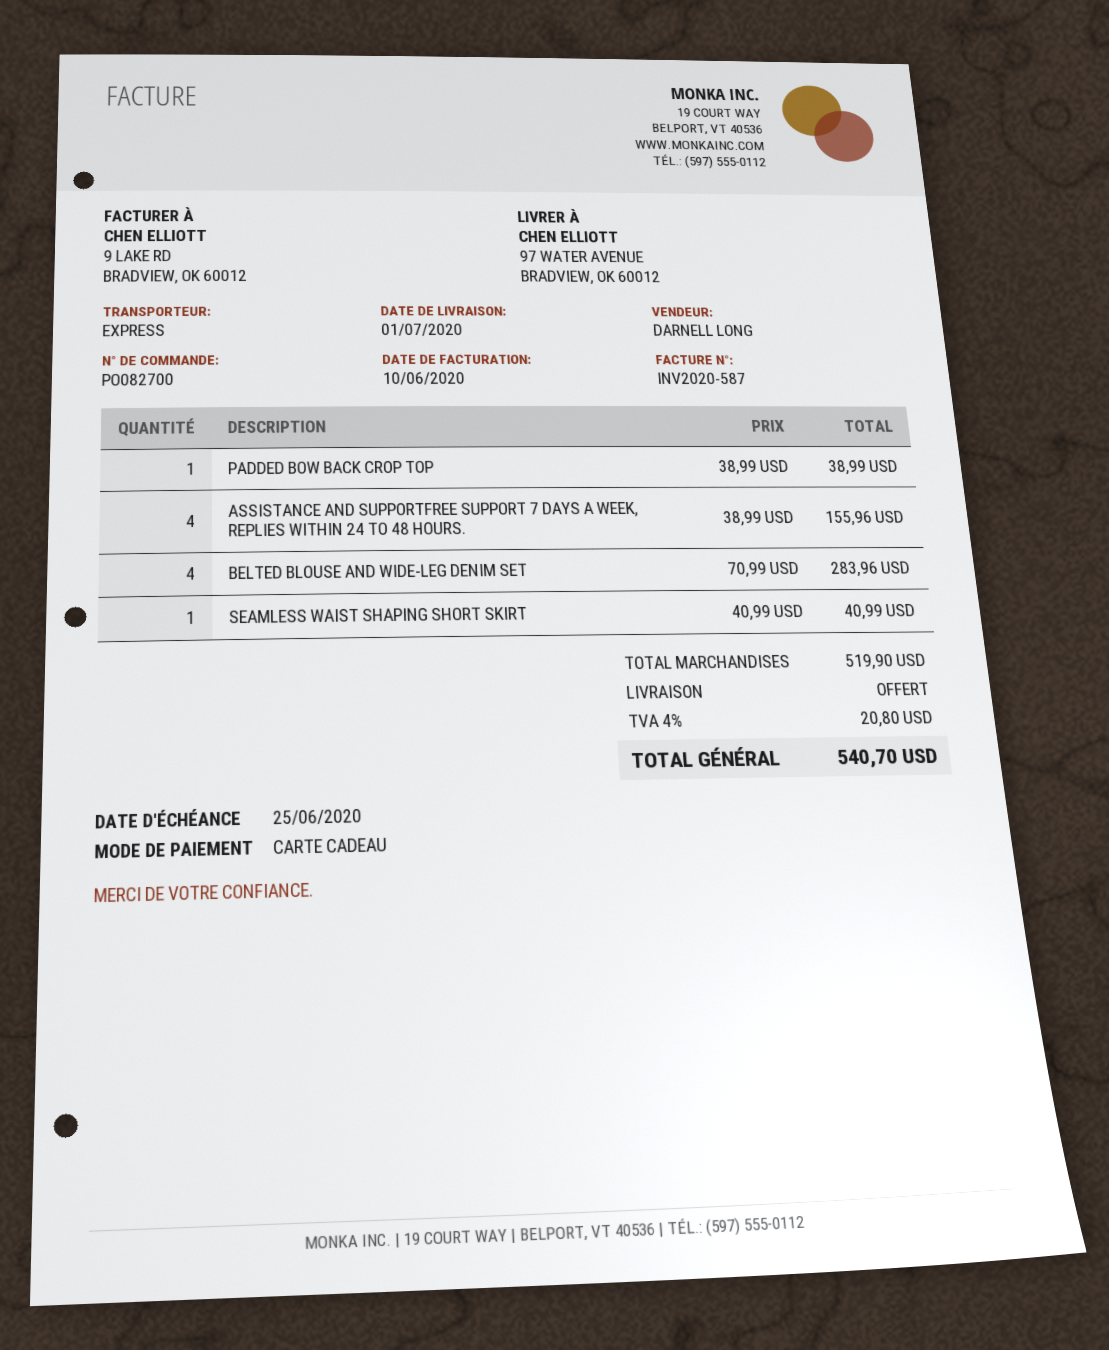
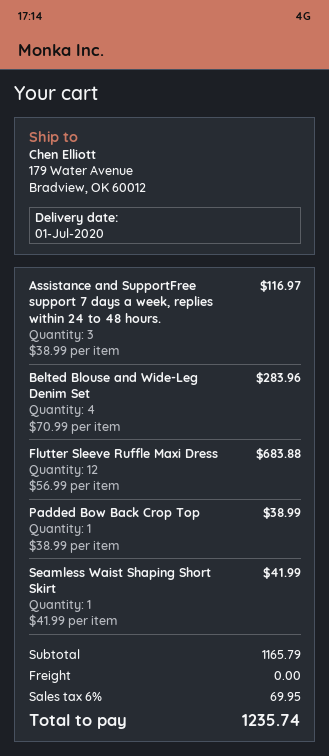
ship to: 97 WATER AVENUE, BRADVIEW, OK 60012 -> 179 Water Avenue, Bradview, OK 60012
ASSISTANCE AND SUPPORTFREE SUPPORT 7 DAYS A WEEK, REPLIES WITHIN 24 TO 48 HOURS.: 4 x 38.99 = 155.96 -> 3 x 38.99 = 116.97
SEAMLESS WAIST SHAPING SHORT SKIRT: 1 x 40.99 = 40.99 -> 1 x 41.99 = 41.99
Flutter Sleeve Ruffle Maxi Dress: none -> 12 x 56.99 = 683.88
subtotal: 519.90 -> 1165.79
tax: 4% = 20.80 -> 6% = 69.95
total: 540.70 -> 1235.74

